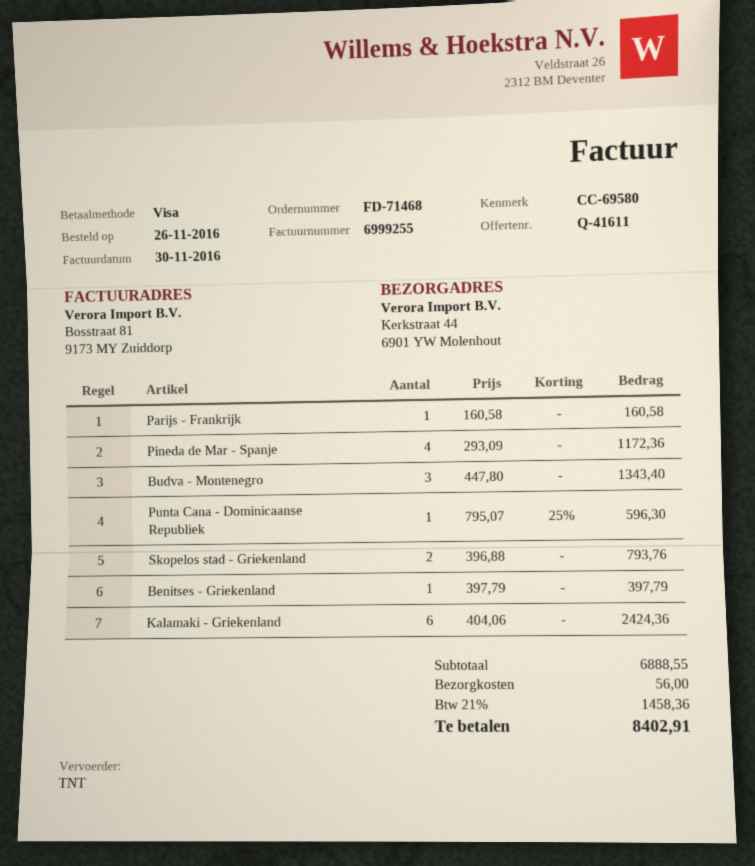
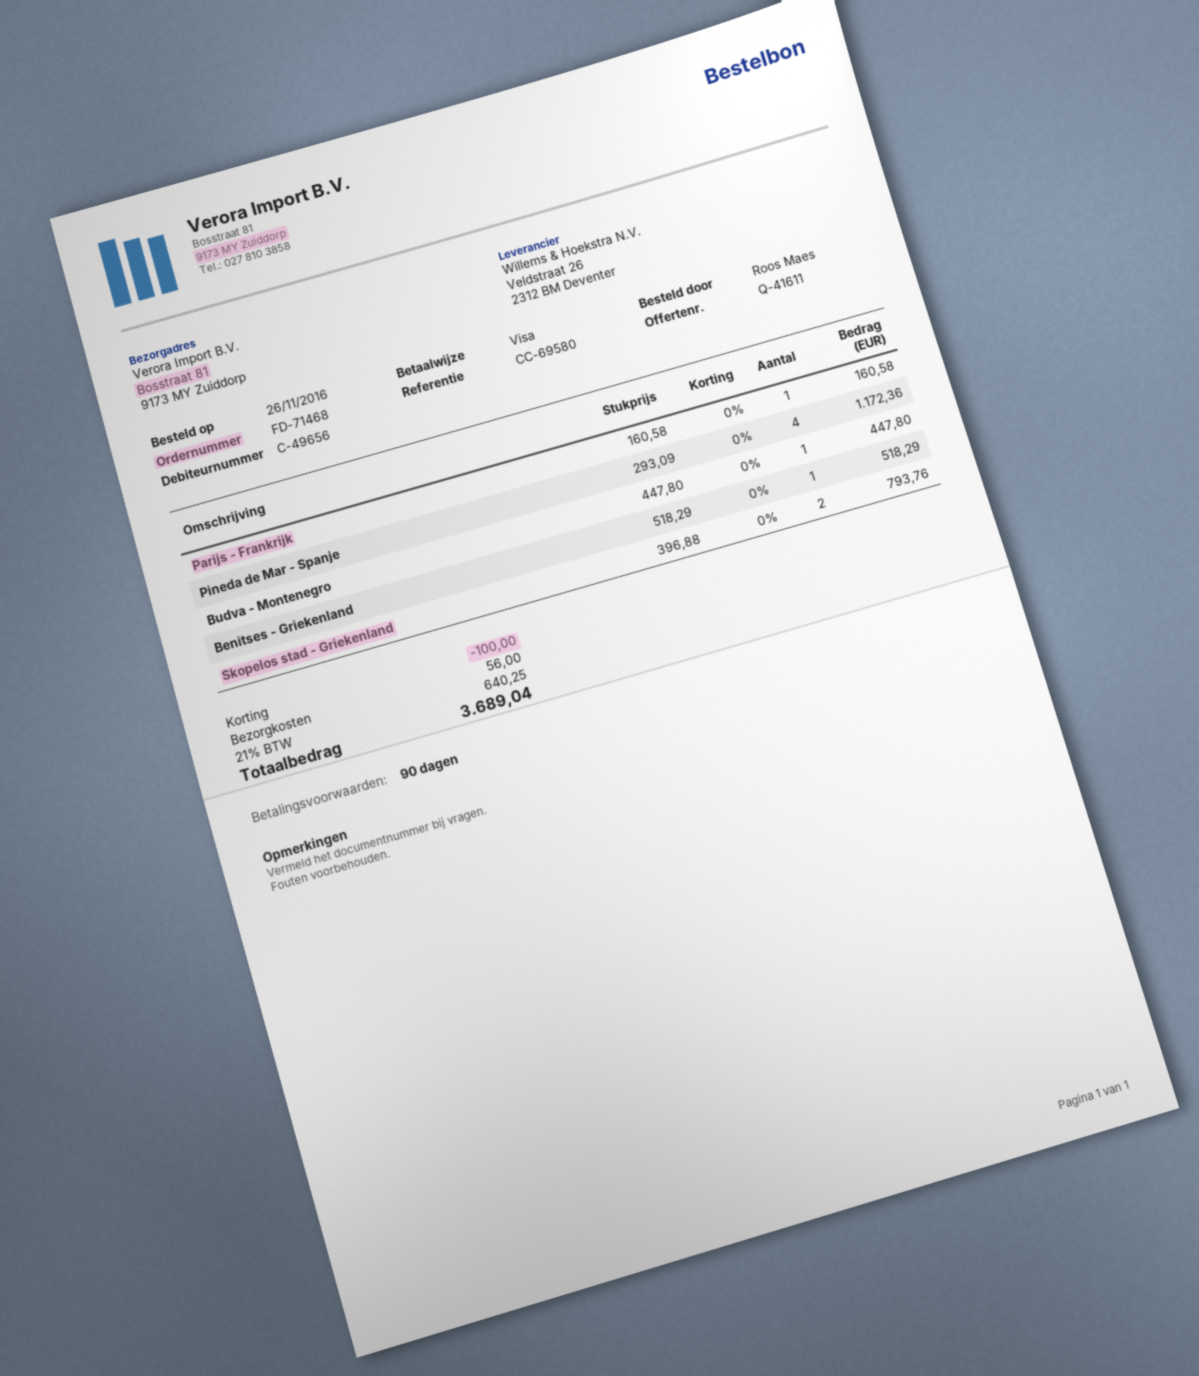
ship to: Kerkstraat 44, 6901 YW Molenhout -> Bosstraat 81, 9173 MY Zuiddorp
Budva - Montenegro: 3 x 447.80 = 1343.40 -> 1 x 447.80 = 447.80
Punta Cana - Dominicaanse Republiek: 1 x 795.07 - 25% = 596.30 -> none
Benitses - Griekenland: 1 x 397.79 = 397.79 -> 1 x 518.29 = 518.29
Kalamaki - Griekenland: 6 x 404.06 = 2424.36 -> none
discount: none -> 100.00
tax: 21% = 1458.36 -> 21% = 640.25
total: 8402.91 -> 3689.04

